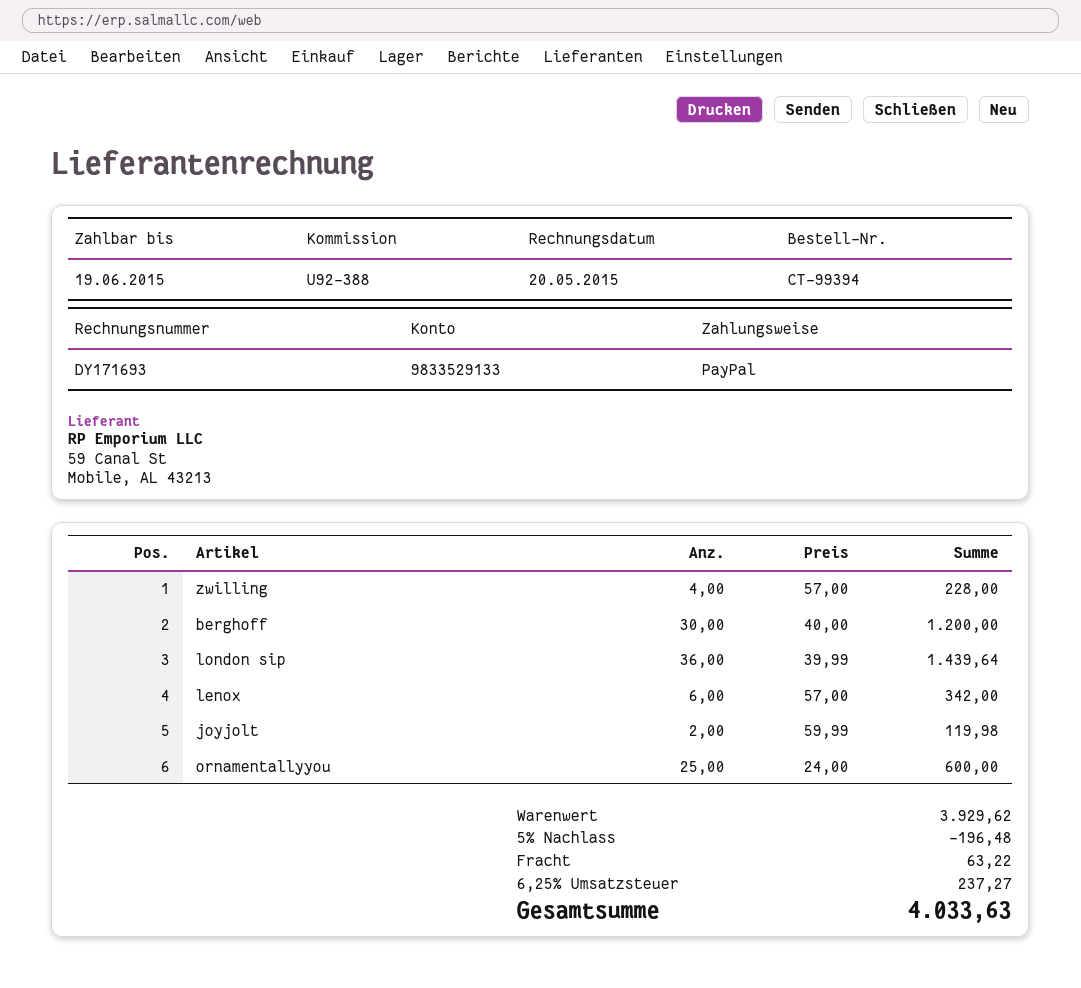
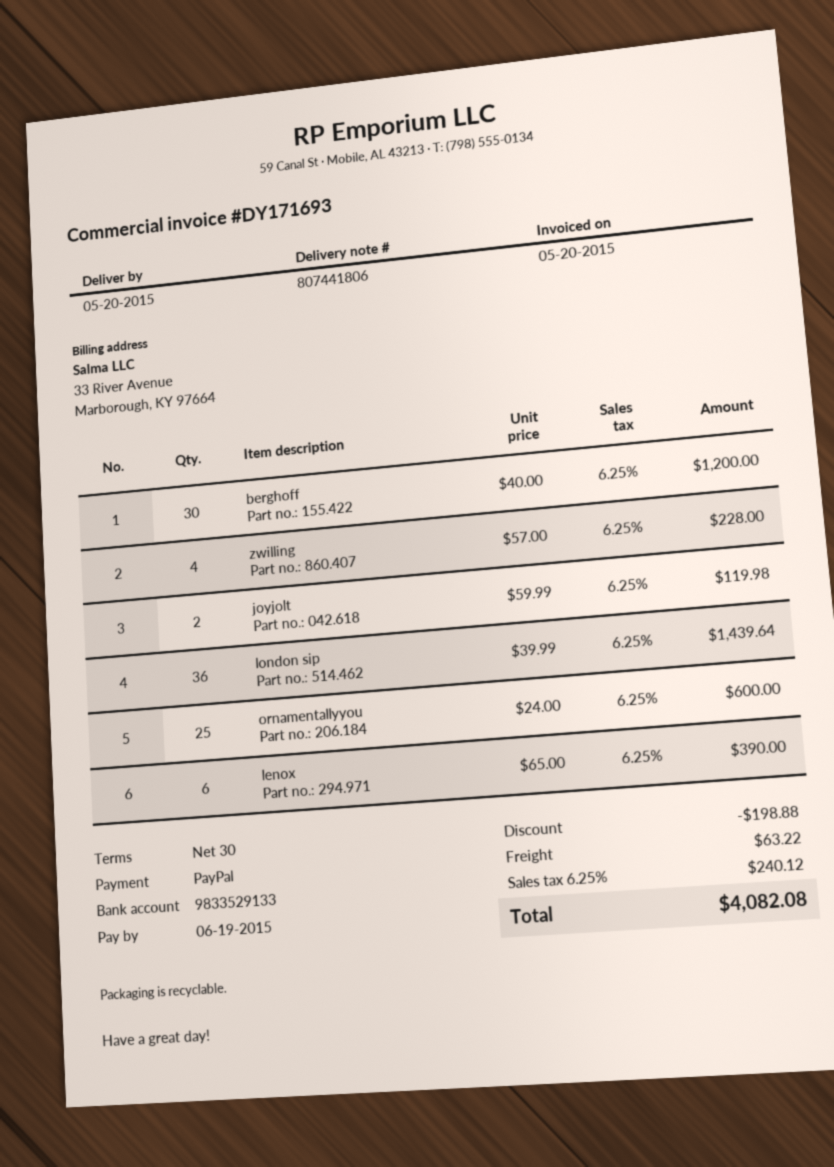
lenox: 6 x 57.00 = 342.00 -> 6 x 65.00 = 390.00
discount: 196.48 -> 198.88
tax: 6.25% = 237.27 -> 6.25% = 240.12
total: 4033.63 -> 4082.08

